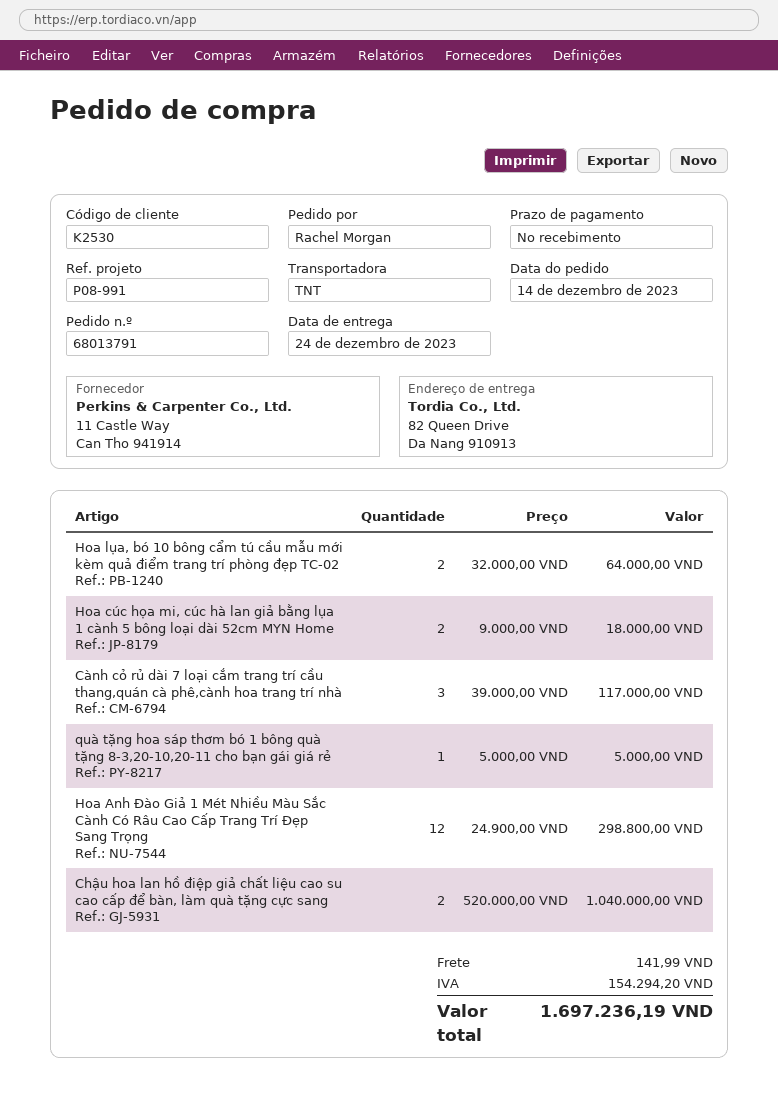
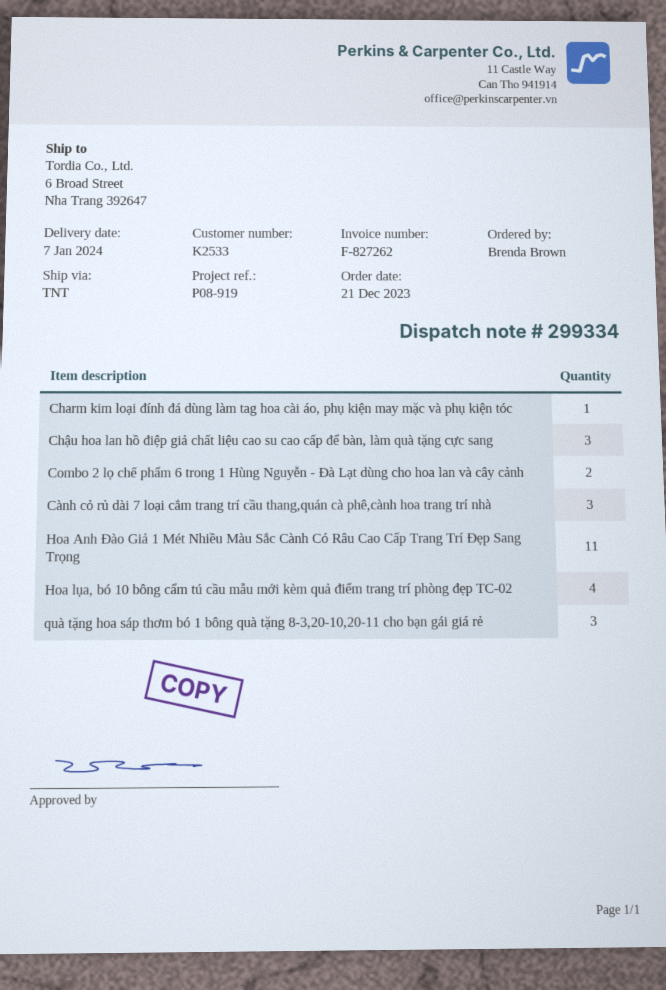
order date: 2023-12-14 -> 2023-12-21
delivery date: 2023-12-24 -> 2024-01-07
customer number: K2530 -> K2533
reference: P08-991 -> P08-919
ordered by: Rachel Morgan -> Brenda Brown
ship to: 82 Queen Drive, Da Nang 910913 -> 6 Broad Street, Nha Trang 392647
Hoa lụa, bó 10 bông cẩm tú cầu mẫu mới kèm quả điểm trang trí phòng đẹp TC-02: 2 -> 4
Hoa cúc họa mi, cúc hà lan giả bằng lụa 1 cành 5 bông loại dài 52cm MYN Home: 2 -> none
quà tặng hoa sáp thơm bó 1 bông quà tặng 8-3,20-10,20-11 cho bạn gái giá rẻ: 1 -> 3
Hoa Anh Đào Giả 1 Mét Nhiều Màu Sắc Cành Có Râu Cao Cấp Trang Trí Đẹp Sang Trọng: 12 -> 11
Chậu hoa lan hồ điệp giả chất liệu cao su cao cấp để bàn, làm quà tặng cực sang: 2 -> 3
Charm kim loại đính đá dùng làm tag hoa cài áo, phụ kiện may mặc và phụ kiện tóc: none -> 1
Combo 2 lọ chế phẩm 6 trong 1 Hùng Nguyễn - Đà Lạt dùng cho hoa lan và cây cảnh: none -> 2

